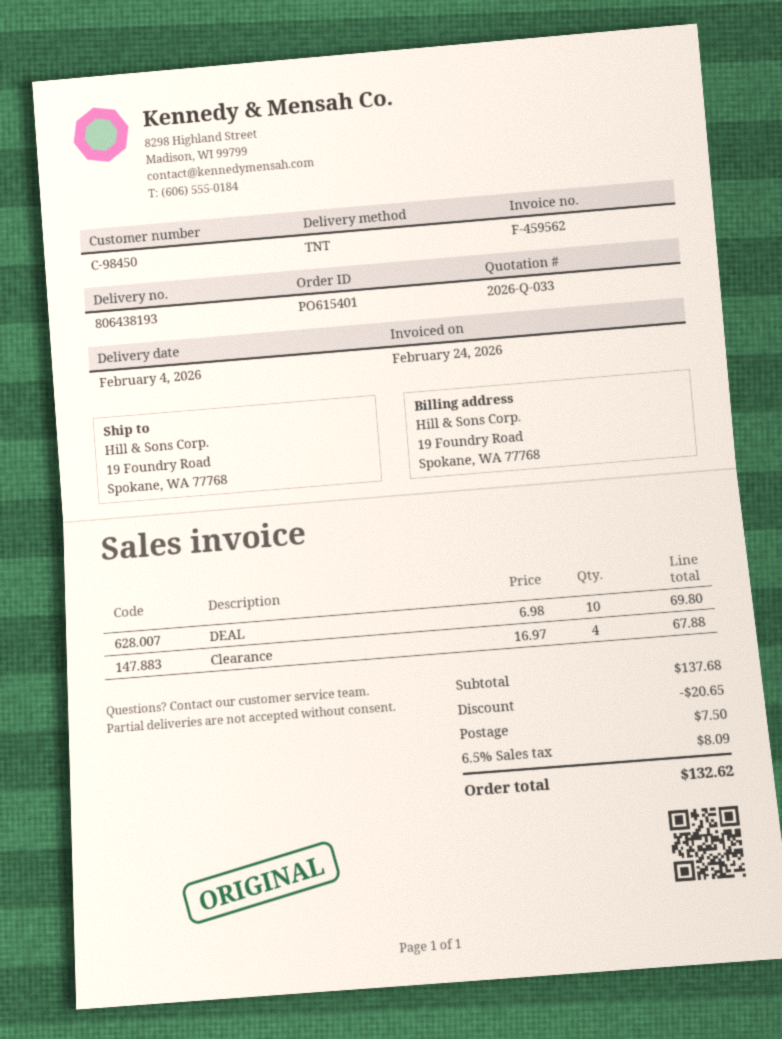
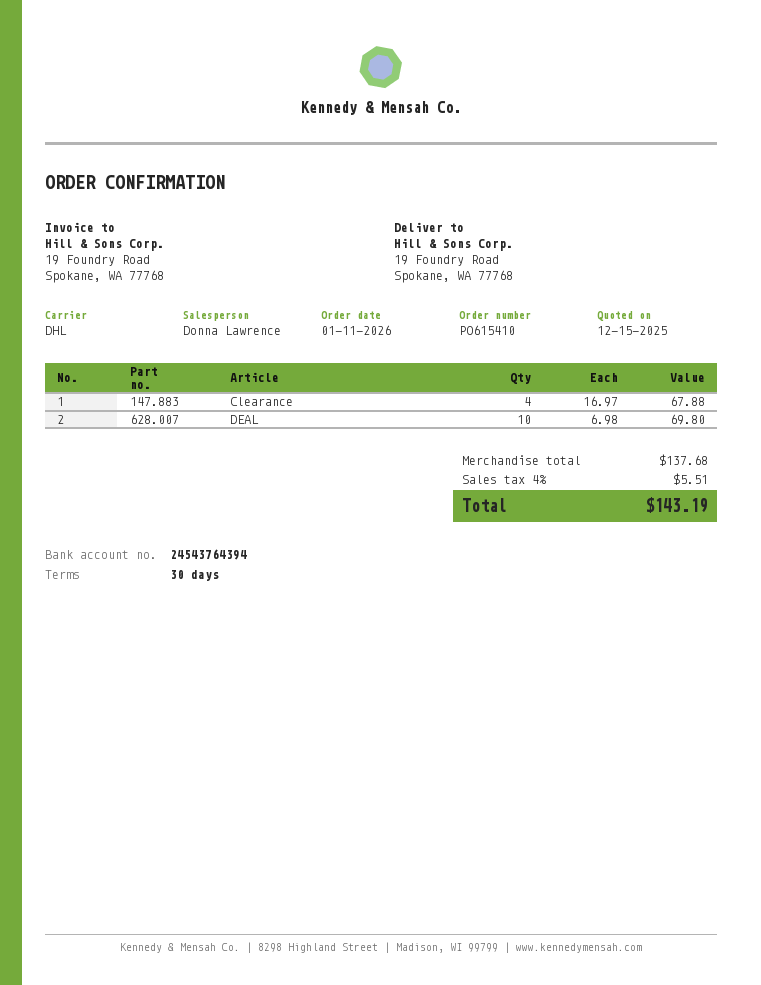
order number: PO615401 -> PO615410
shipping method: TNT -> DHL
discount: 20.65 -> none
shipping: 7.50 -> none
tax: 6.5% = 8.09 -> 4% = 5.51
total: 132.62 -> 143.19

